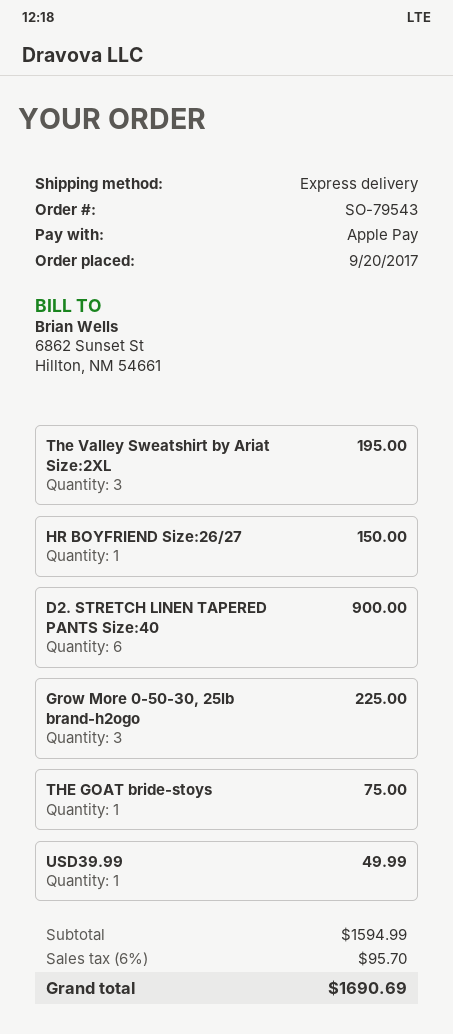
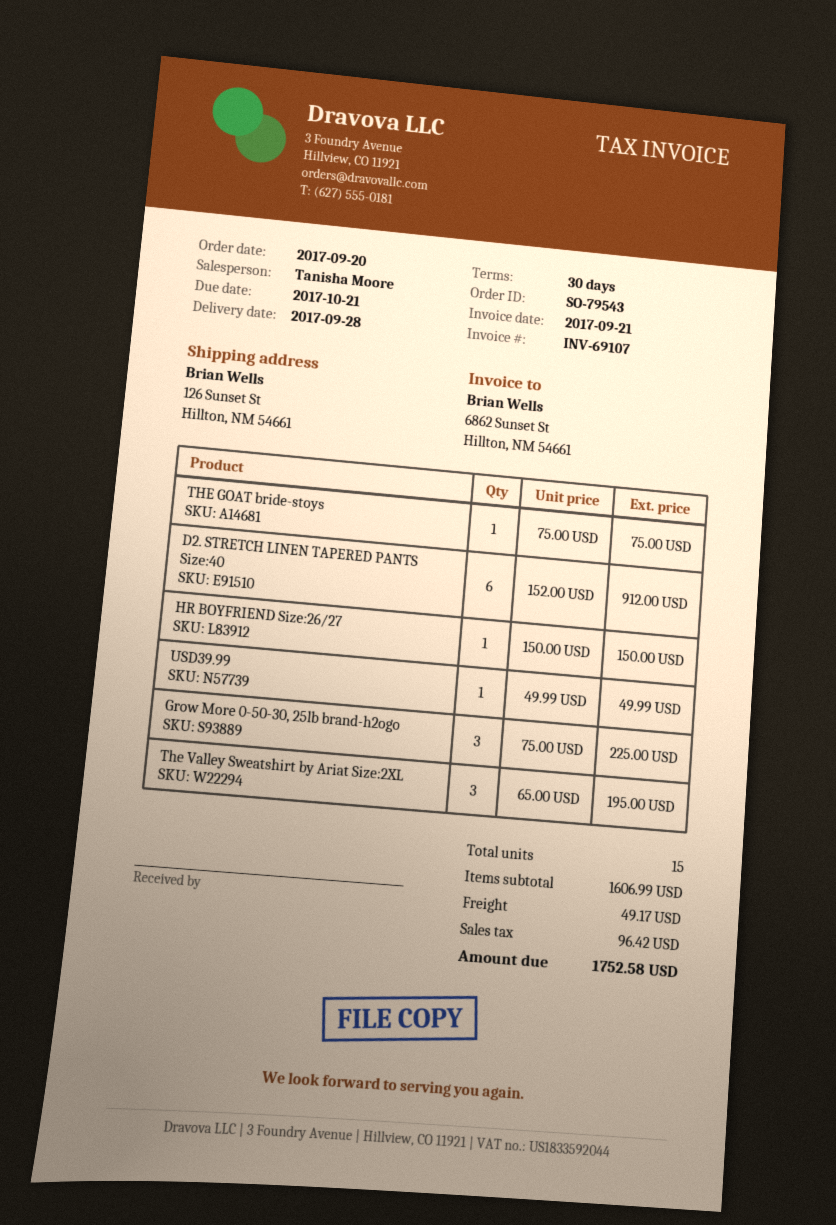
D2. STRETCH LINEN TAPERED PANTS Size:40: 6 for 900.00 -> 6 for 912.00
subtotal: 1594.99 -> 1606.99
shipping: none -> 49.17
tax: 95.70 -> 96.42
total: 1690.69 -> 1752.58

